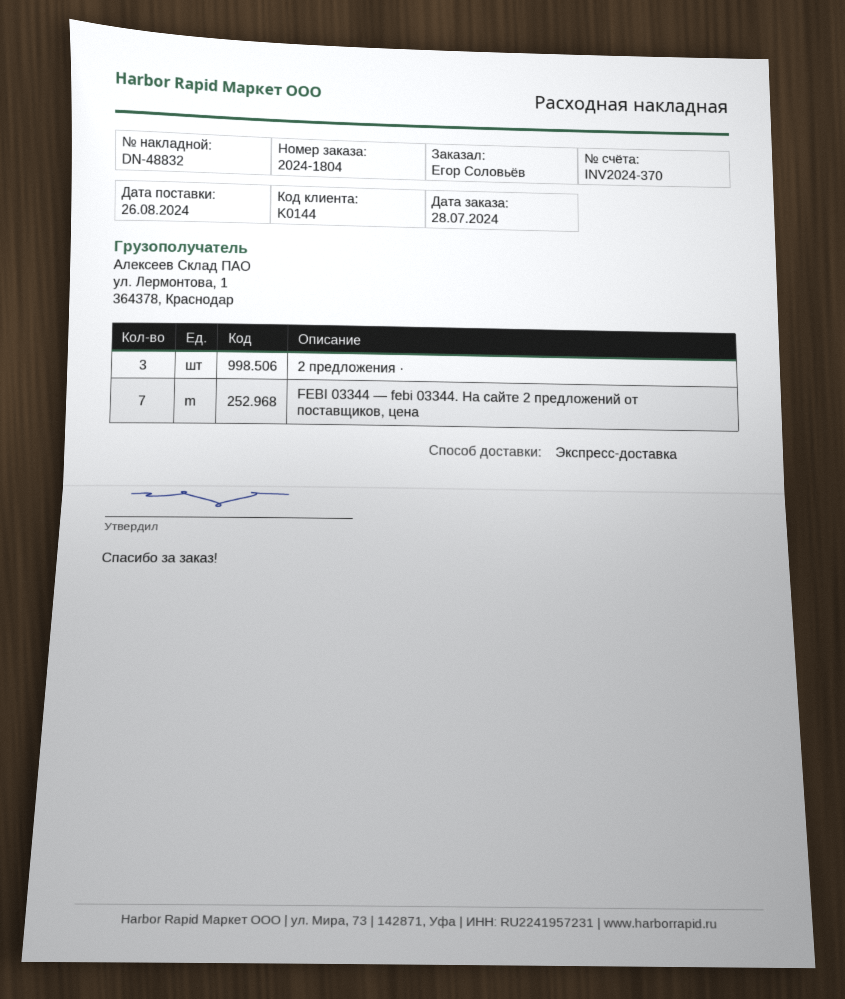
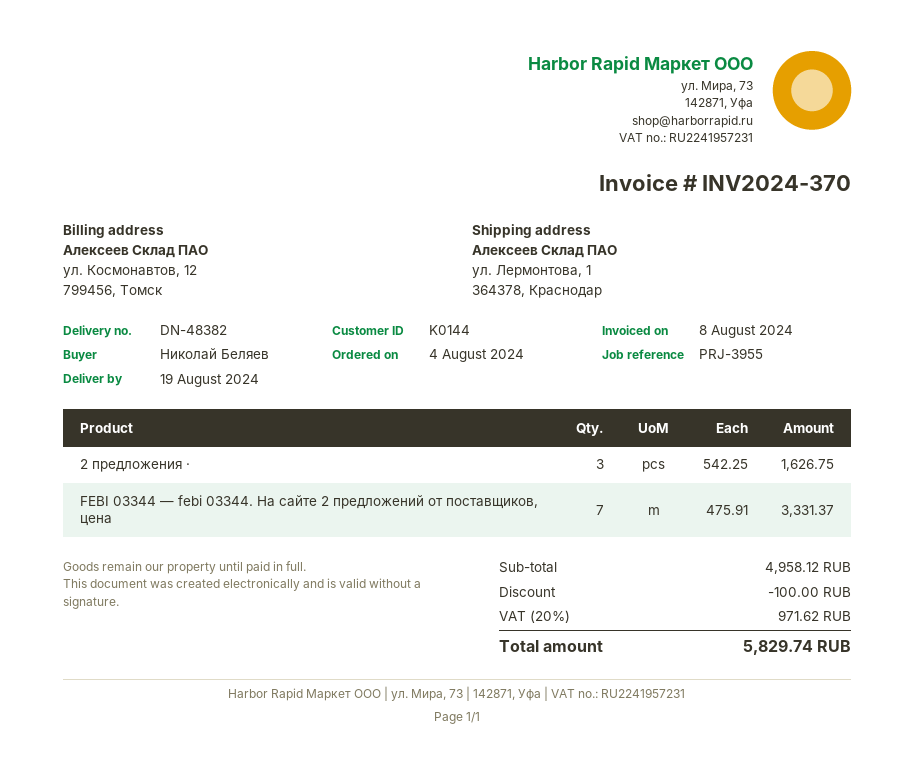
order date: 2024-07-28 -> 2024-08-04
delivery note number: DN-48832 -> DN-48382
delivery date: 2024-08-26 -> 2024-08-19
ordered by: Егор Соловьёв -> Николай Беляев

